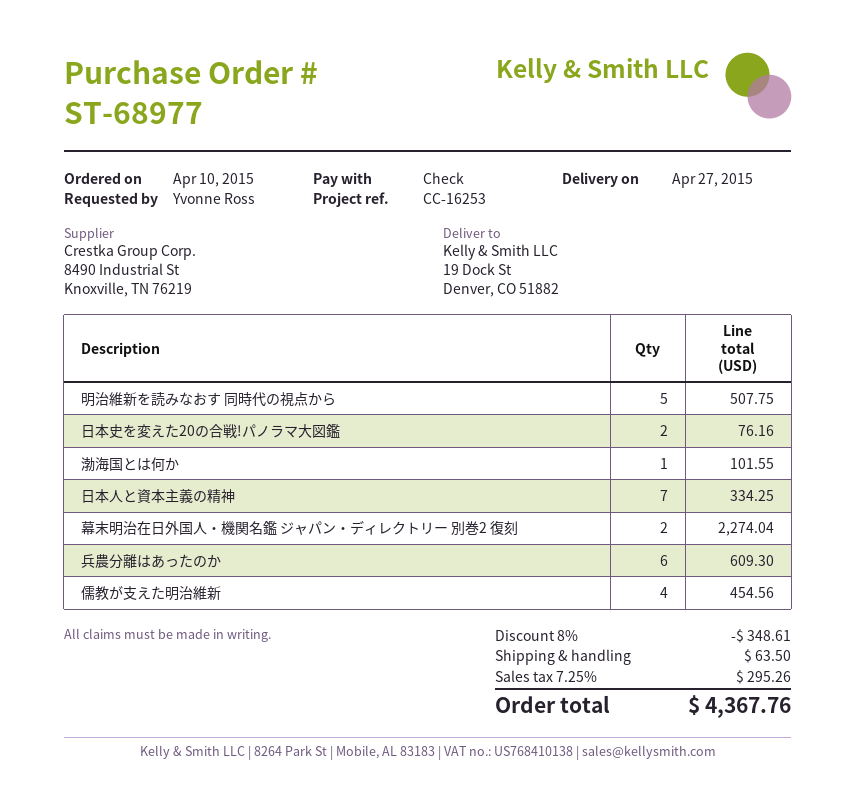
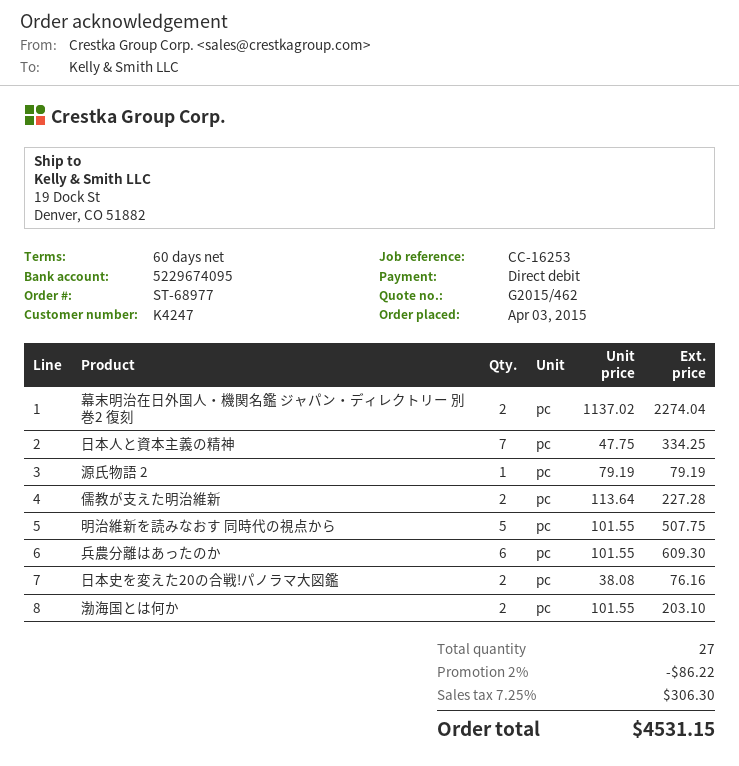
order date: 2015-04-10 -> 2015-04-03
payment method: cheque -> direct debit
渤海国とは何か: 1 for 101.55 -> 2 for 203.10
儒教が支えた明治維新: 4 for 454.56 -> 2 for 227.28
源氏物語 2: none -> 1 for 79.19
discount: 8% = 348.61 -> 2% = 86.22
shipping: 63.50 -> none
tax: 7.25% = 295.26 -> 7.25% = 306.30
total: 4367.76 -> 4531.15

